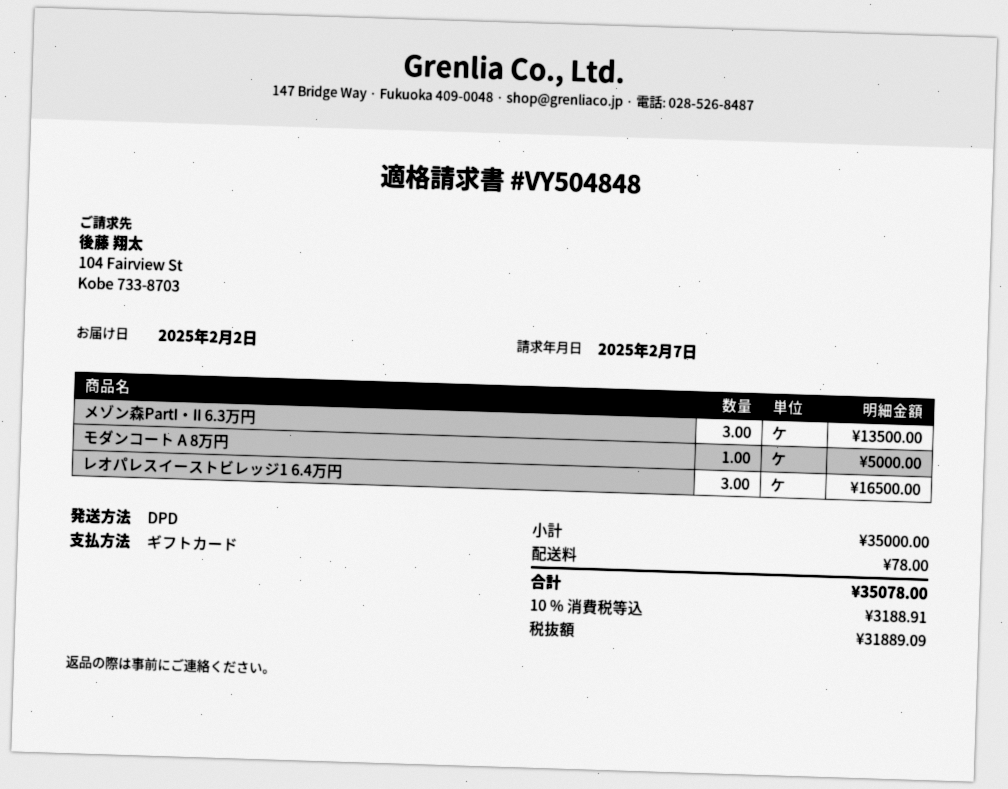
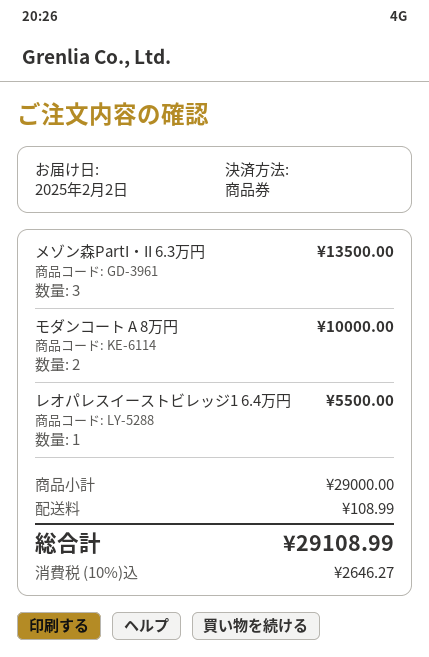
モダンコート A 8万円: 1 for 5000.00 -> 2 for 10000.00
レオパレスイーストビレッジ1 6.4万円: 3 for 16500.00 -> 1 for 5500.00
subtotal: 35000.00 -> 29000.00
shipping: 78.00 -> 108.99
tax: 10% = 3188.91 -> 10% = 2646.27
total: 35078.00 -> 29108.99

